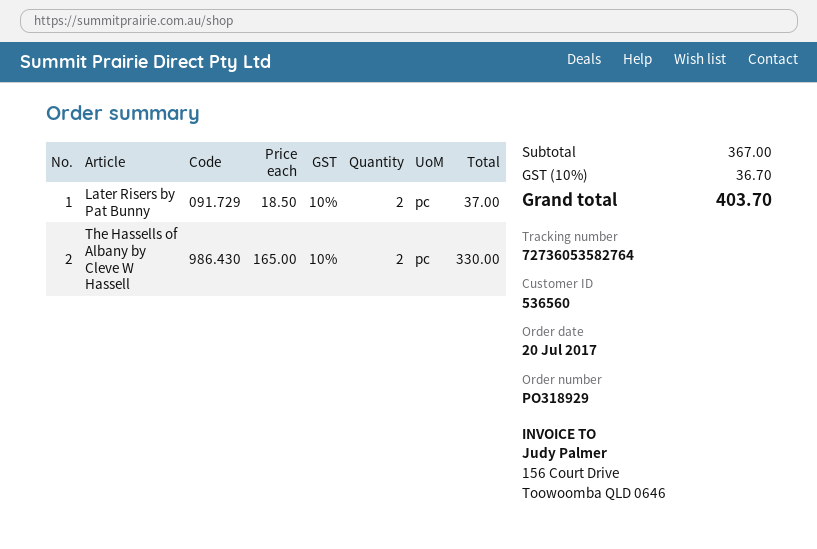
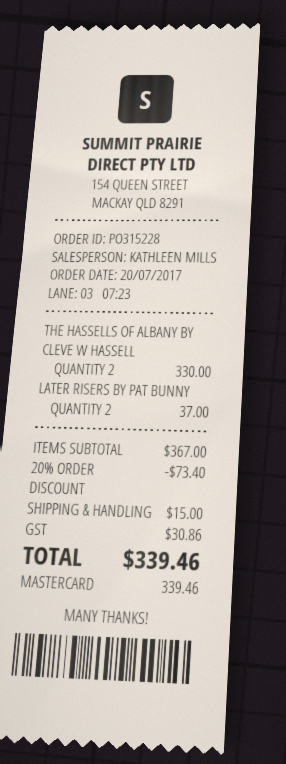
order number: PO318929 -> PO315228
discount: none -> 20% = 73.40
shipping: none -> 15.00
tax: 36.70 -> 30.86
total: 403.70 -> 339.46

